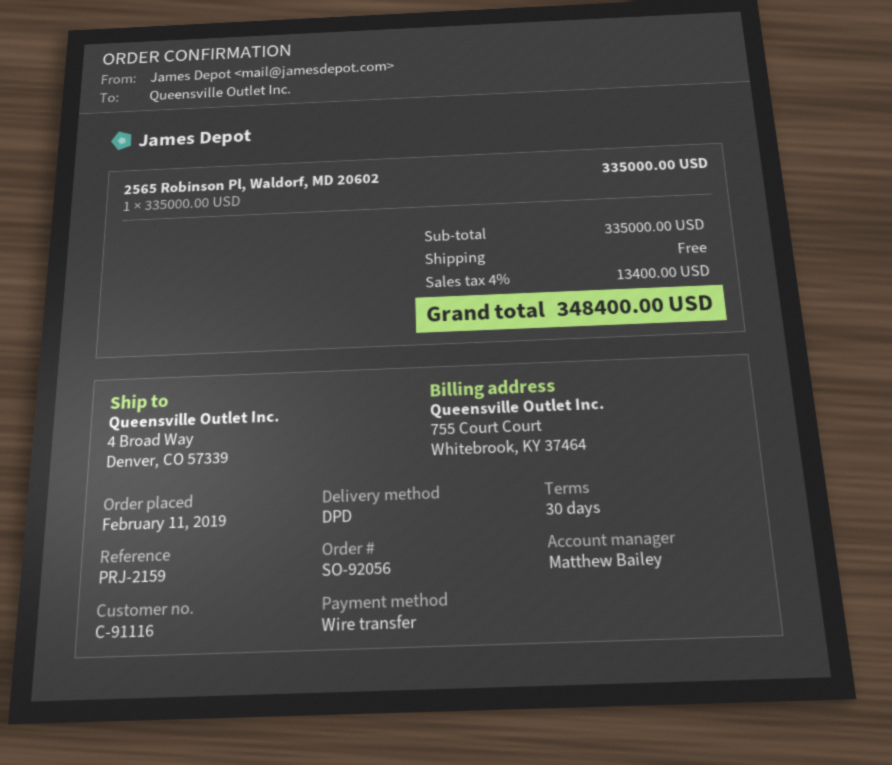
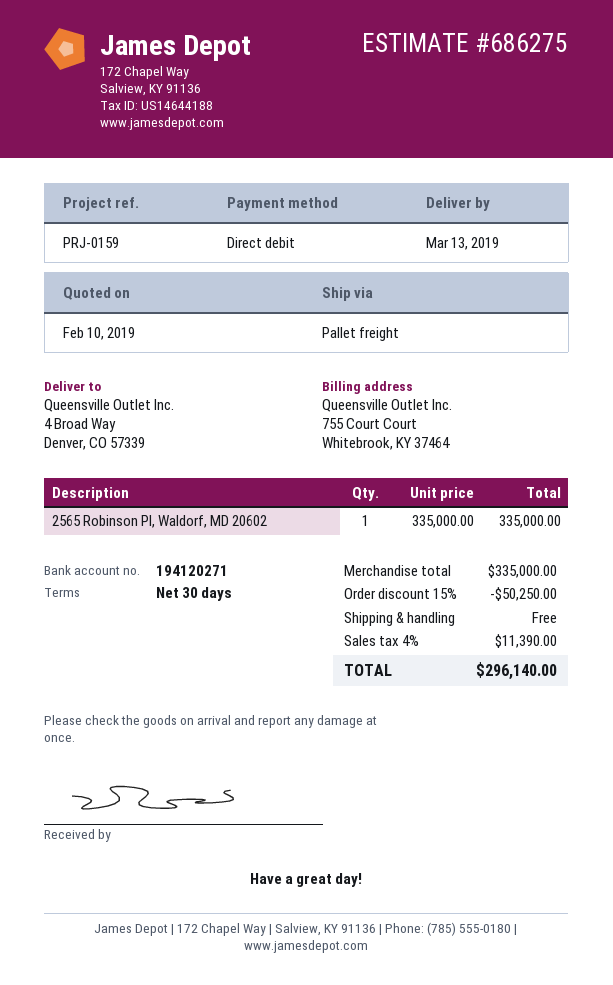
reference: PRJ-2159 -> PRJ-0159
payment method: bank transfer -> direct debit
shipping method: DPD -> pallet freight
discount: none -> 15% = 50250.00
tax: 4% = 13400.00 -> 4% = 11390.00
total: 348400.00 -> 296140.00

